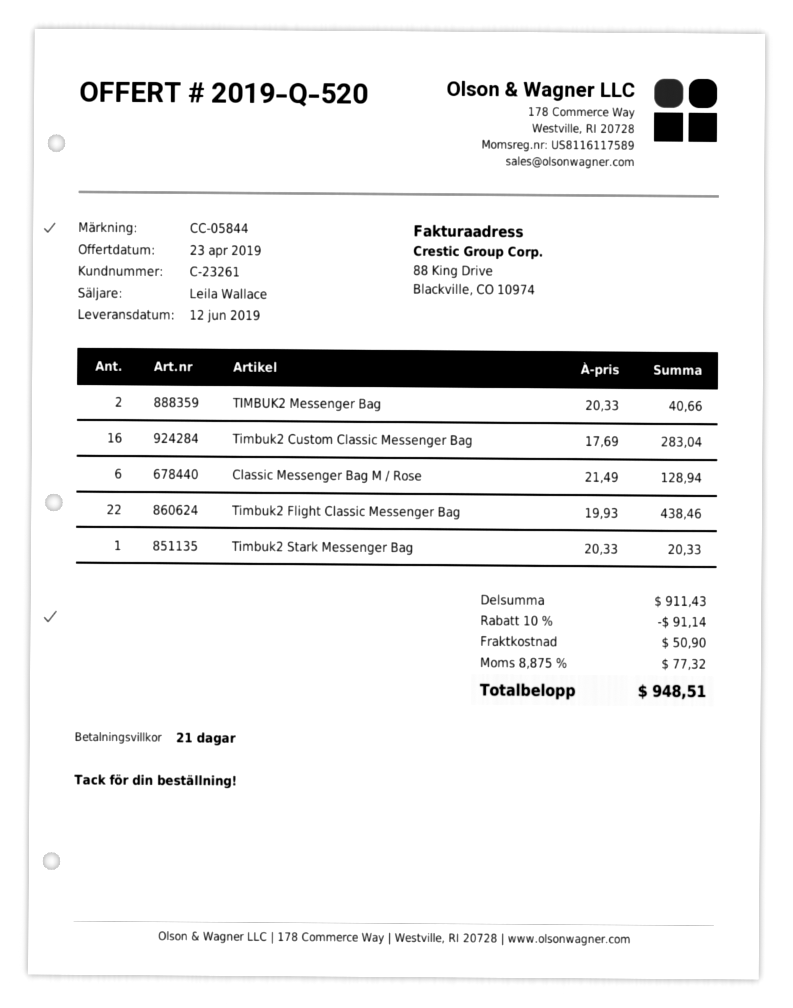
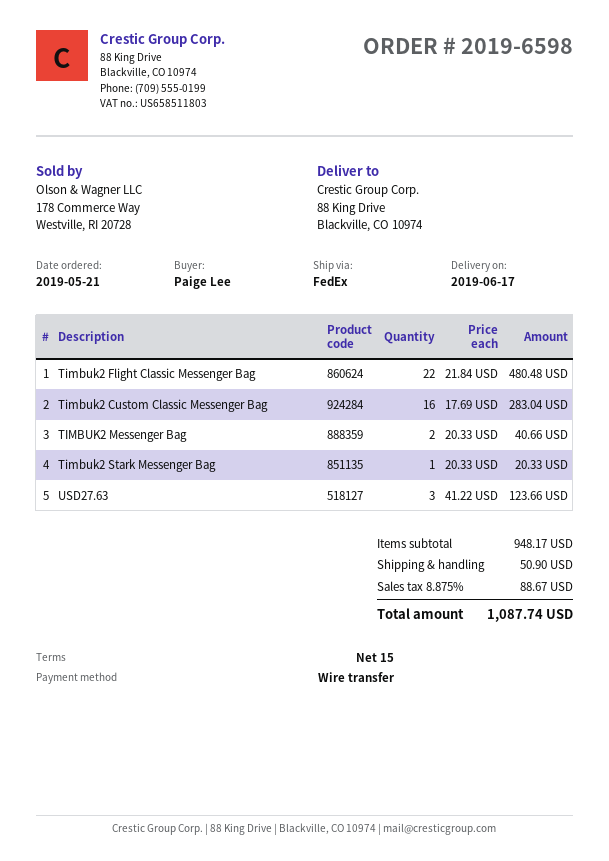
delivery date: 2019-06-12 -> 2019-06-17
payment terms: 21 days -> 15 days
Classic Messenger Bag M / Rose: 6 x 21.49 = 128.94 -> none
Timbuk2 Flight Classic Messenger Bag: 22 x 19.93 = 438.46 -> 22 x 21.84 = 480.48
USD27.63: none -> 3 x 41.22 = 123.66
subtotal: 911.43 -> 948.17
discount: 10% = 91.14 -> none
tax: 8.875% = 77.32 -> 8.875% = 88.67
total: 948.51 -> 1087.74

